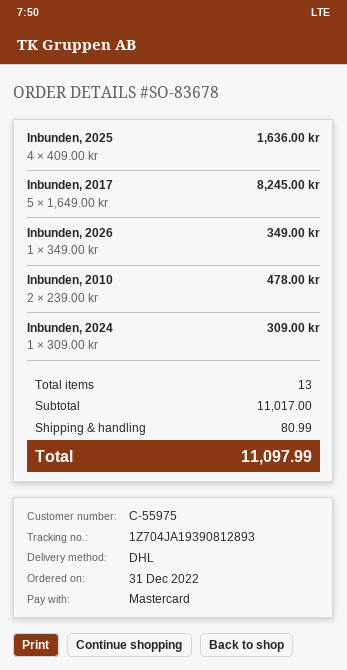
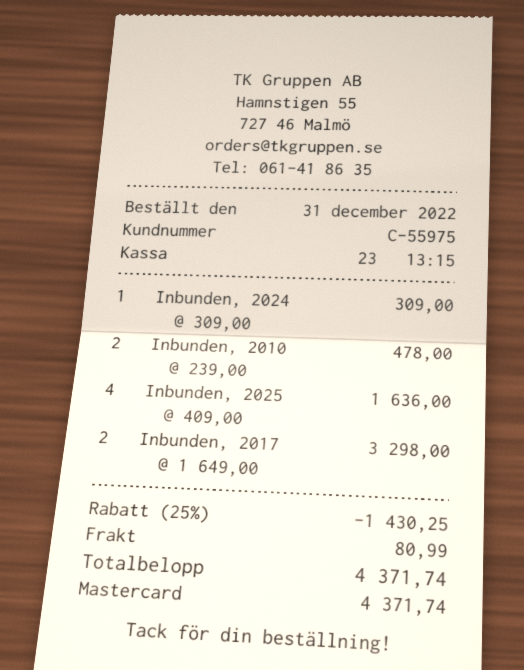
Inbunden, 2017: 5 x 1649.00 = 8245.00 -> 2 x 1649.00 = 3298.00
Inbunden, 2026: 1 x 349.00 = 349.00 -> none
discount: none -> 25% = 1430.25
total: 11097.99 -> 4371.74

